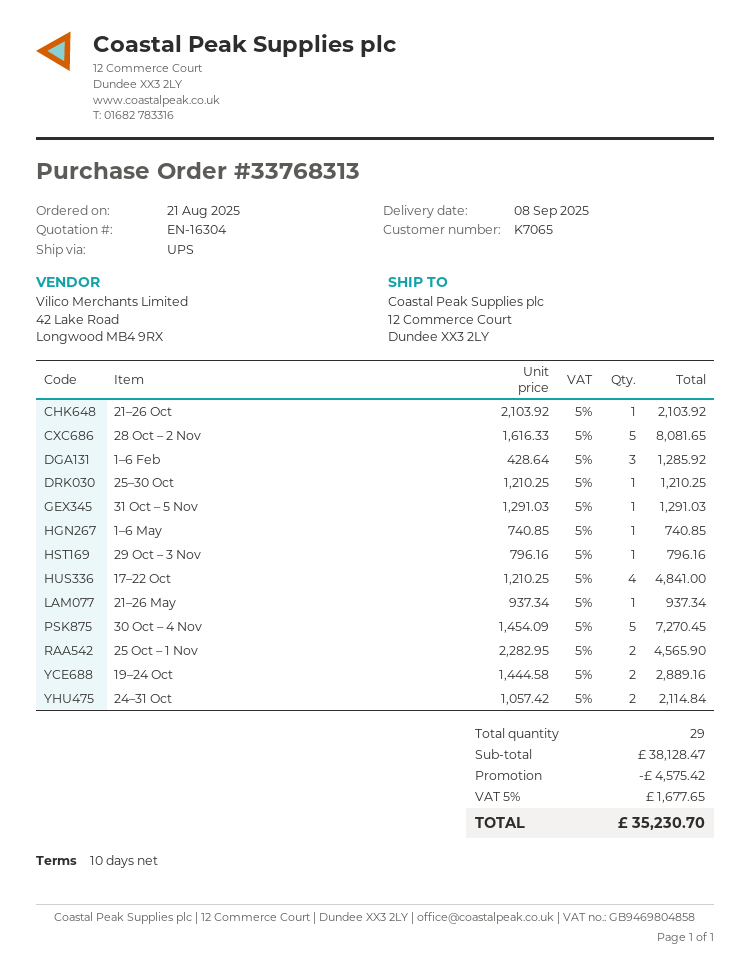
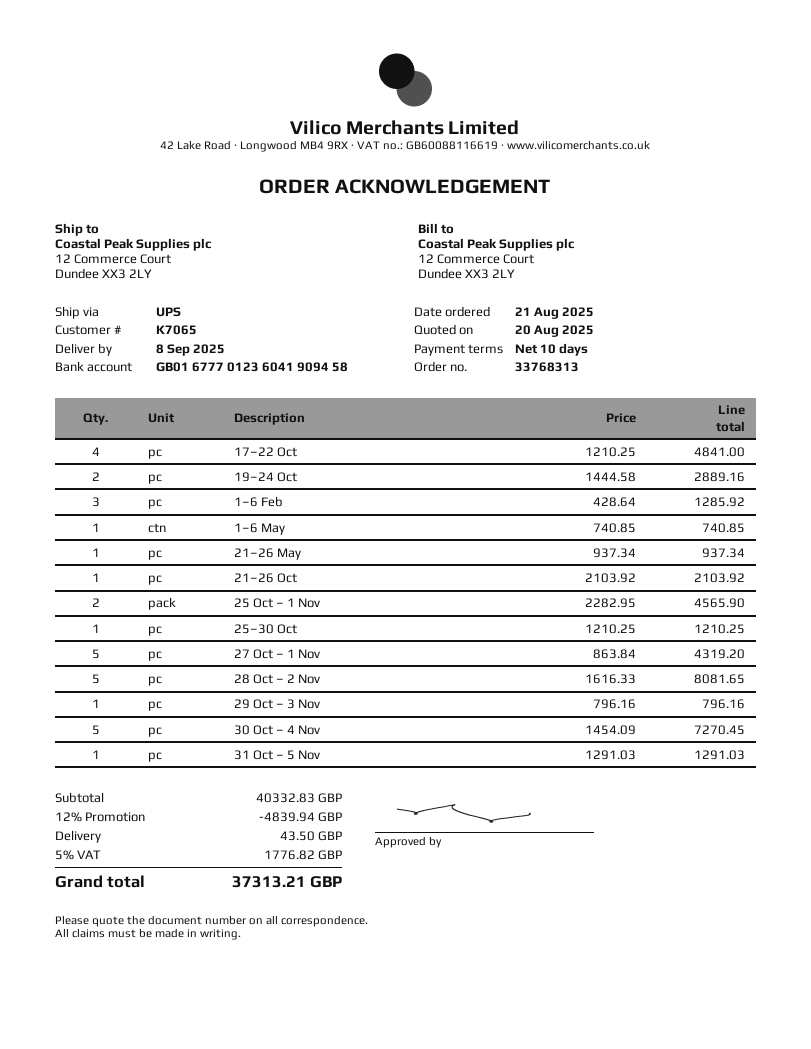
24–31 Oct: 2 x 1057.42 = 2114.84 -> none
27 Oct – 1 Nov: none -> 5 x 863.84 = 4319.20
subtotal: 38128.47 -> 40332.83
discount: 4575.42 -> 4839.94
shipping: none -> 43.50
tax: 5% = 1677.65 -> 5% = 1776.82
total: 35230.70 -> 37313.21

